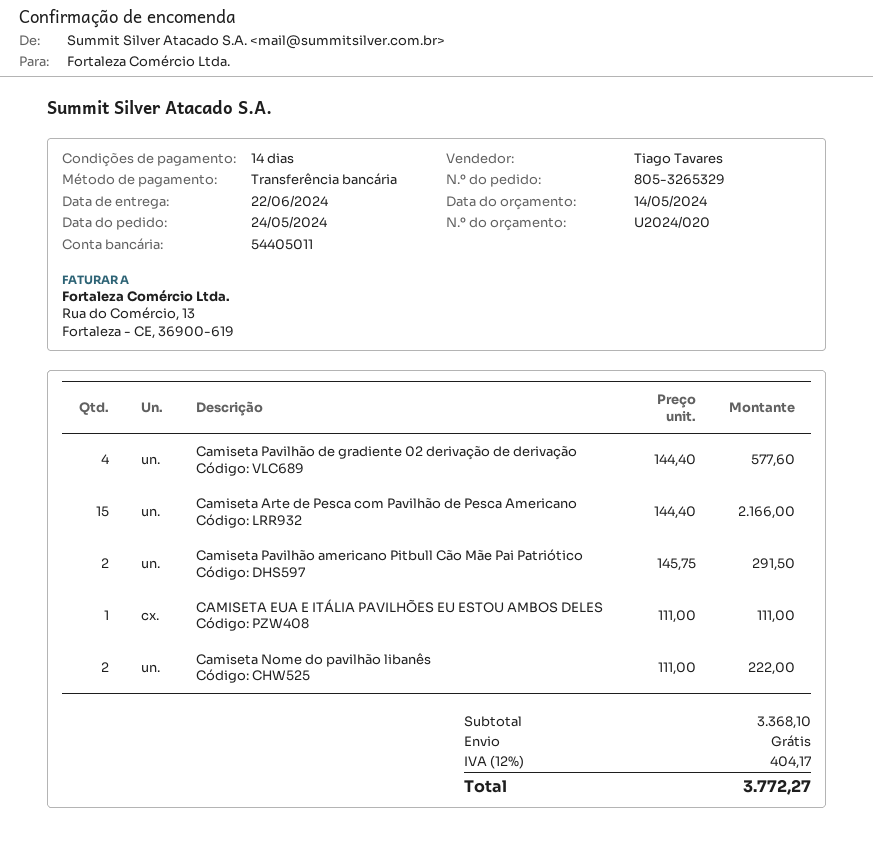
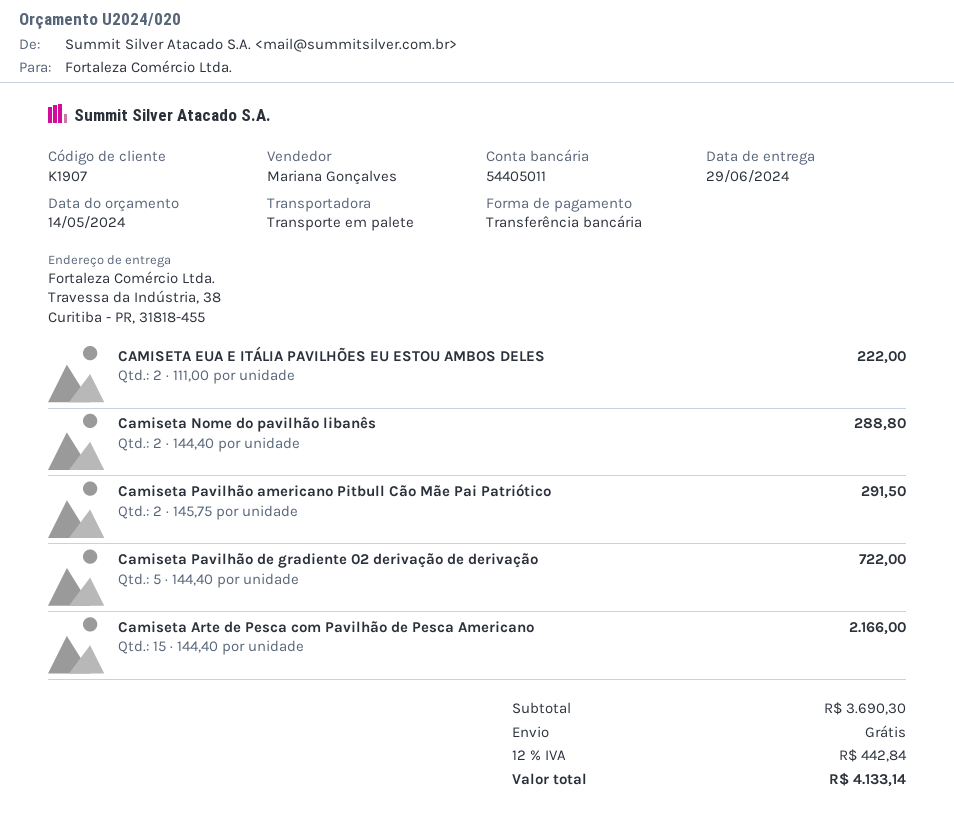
delivery date: 2024-06-22 -> 2024-06-29
sales rep: Tiago Tavares -> Mariana Gonçalves
Camiseta Pavilhão de gradiente 02 derivação de derivação: 4 x 144.40 = 577.60 -> 5 x 144.40 = 722.00
CAMISETA EUA E ITÁLIA PAVILHÕES EU ESTOU AMBOS DELES: 1 x 111.00 = 111.00 -> 2 x 111.00 = 222.00
Camiseta Nome do pavilhão libanês: 2 x 111.00 = 222.00 -> 2 x 144.40 = 288.80
subtotal: 3368.10 -> 3690.30
tax: 12% = 404.17 -> 12% = 442.84
total: 3772.27 -> 4133.14

